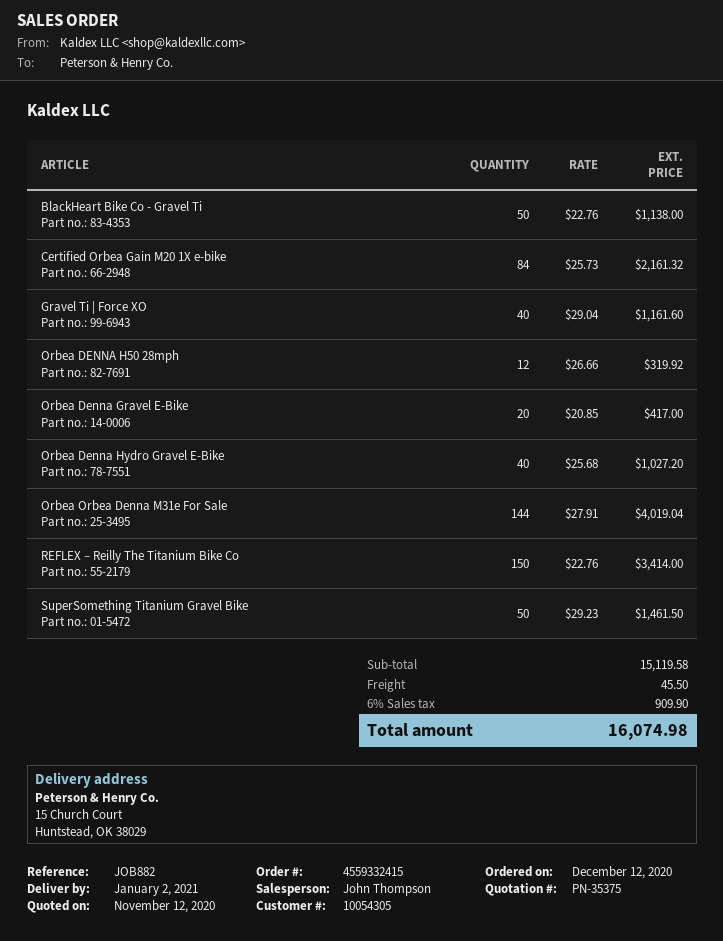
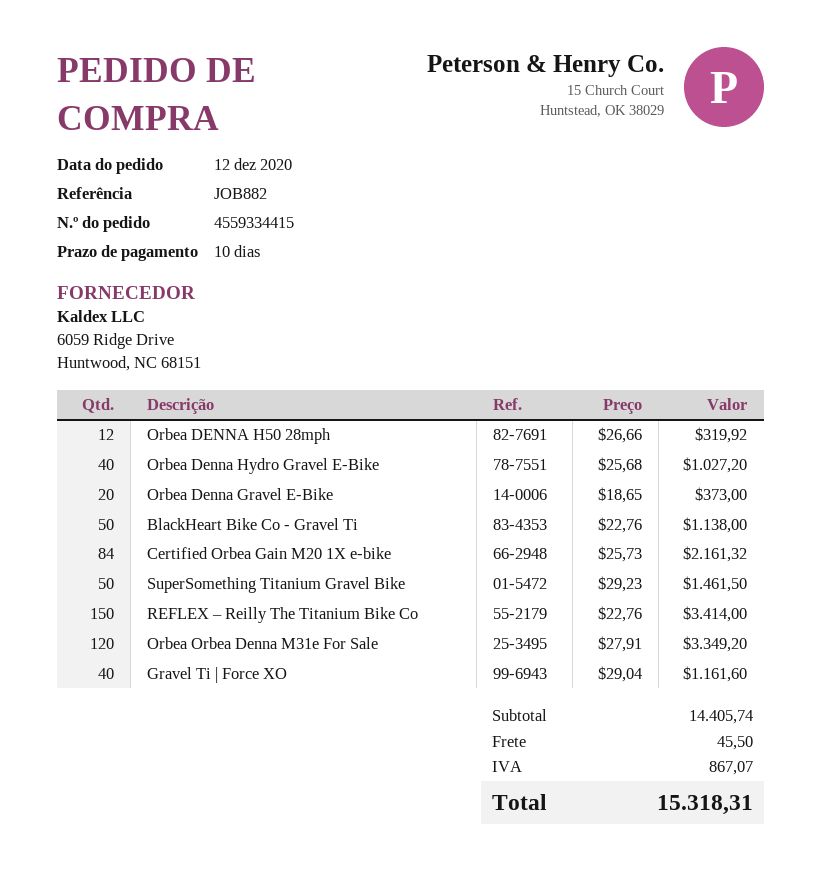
order number: 4559332415 -> 4559334415
Orbea Denna Gravel E-Bike: 20 x 20.85 = 417.00 -> 20 x 18.65 = 373.00
Orbea Orbea Denna M31e For Sale: 144 x 27.91 = 4019.04 -> 120 x 27.91 = 3349.20
subtotal: 15119.58 -> 14405.74
tax: 909.90 -> 867.07
total: 16074.98 -> 15318.31

